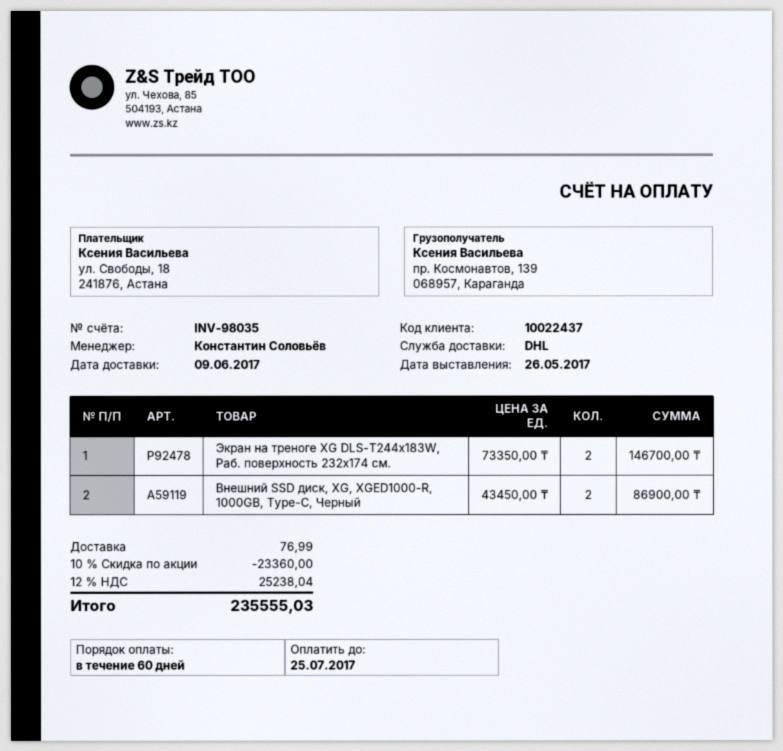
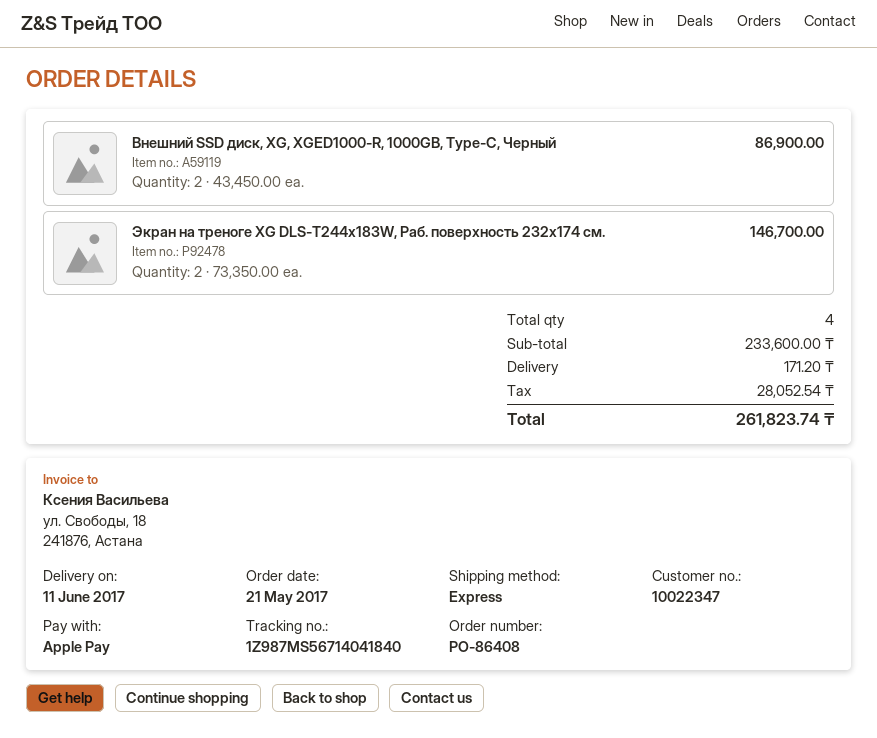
delivery date: 2017-06-09 -> 2017-06-11
customer number: 10022437 -> 10022347
shipping method: DHL -> express
discount: 10% = 23360.00 -> none
shipping: 76.99 -> 171.20
tax: 25238.04 -> 28052.54
total: 235555.03 -> 261823.74

